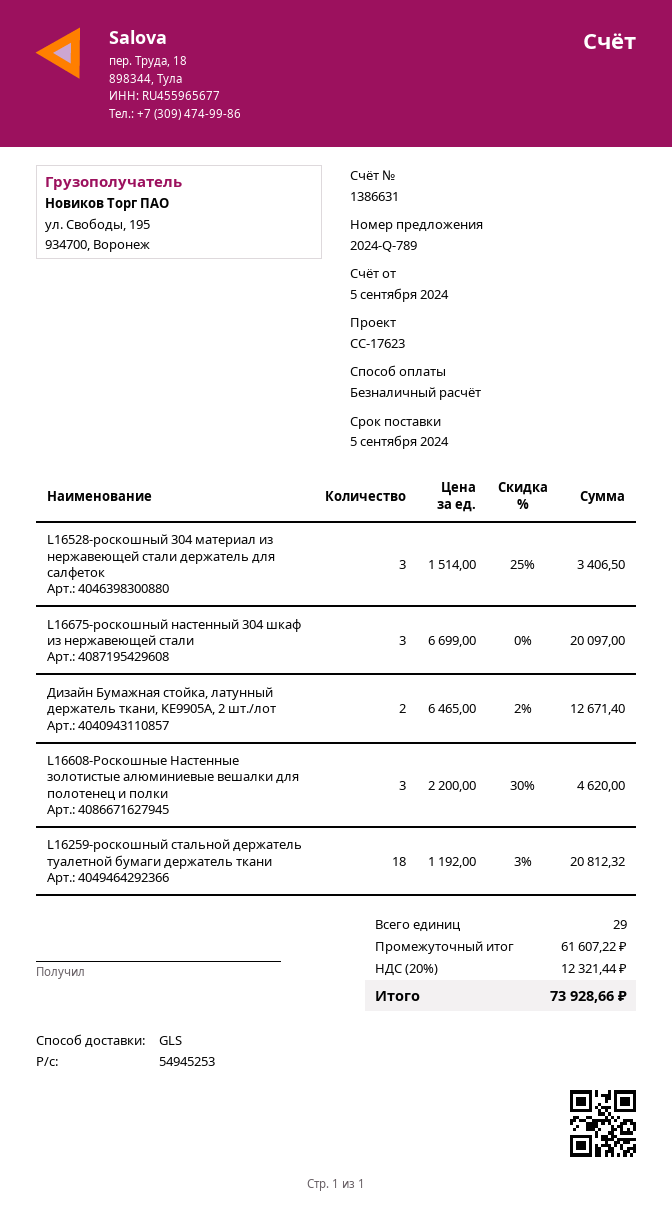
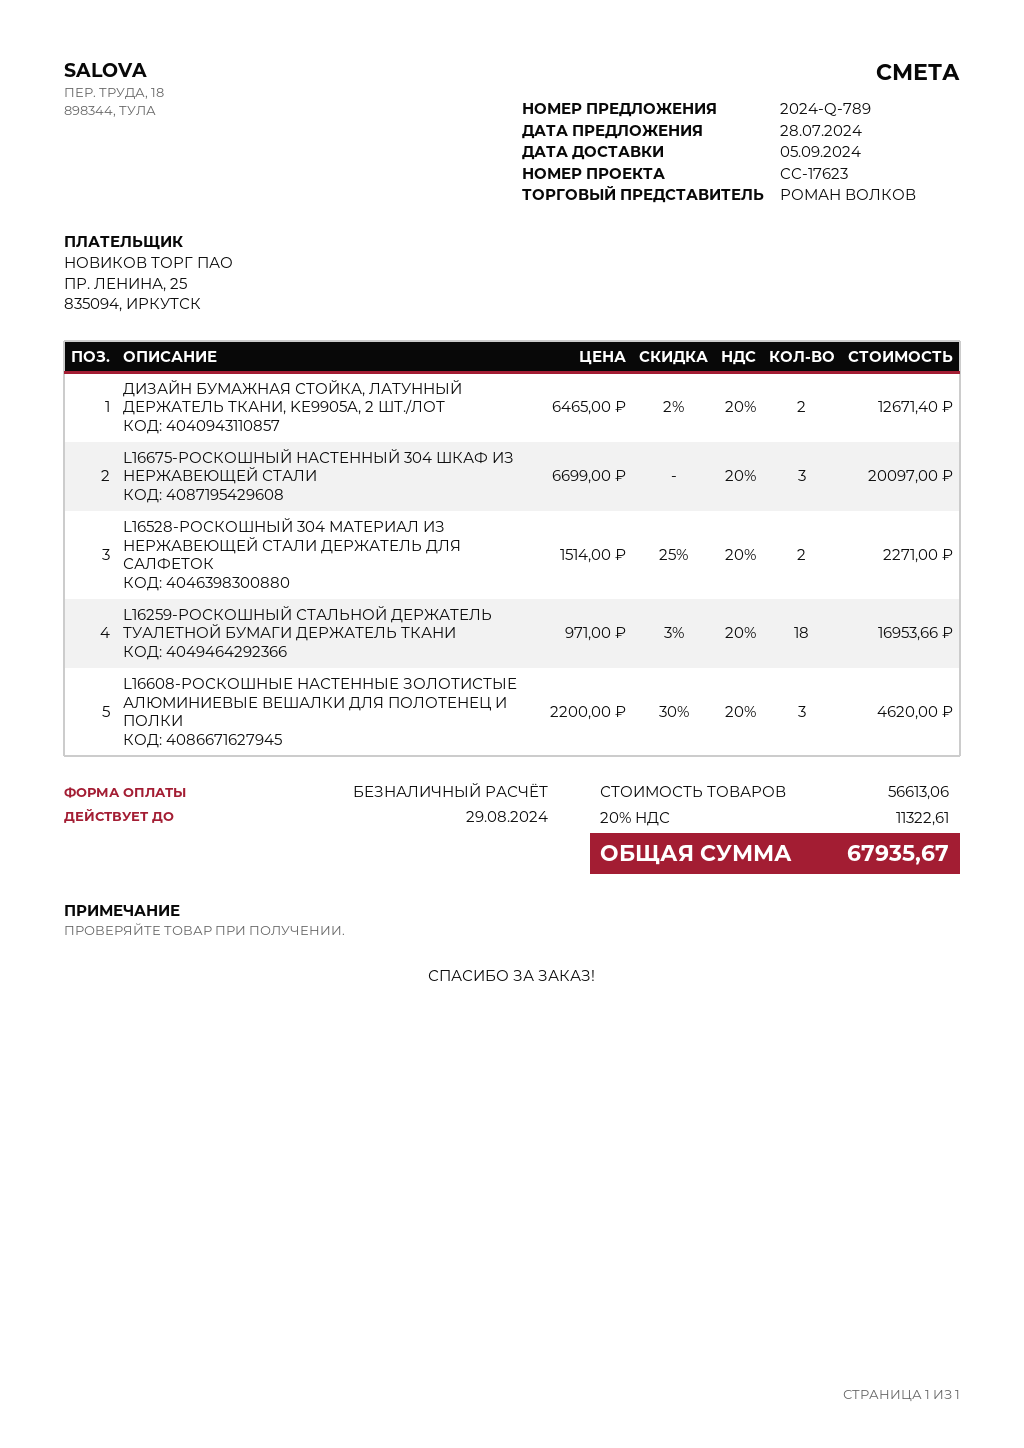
L16528-роскошный 304 материал из нержавеющей стали держатель для салфеток: 3 x 1514.00 - 25% = 3406.50 -> 2 x 1514.00 - 25% = 2271.00
L16259-роскошный стальной держатель туалетной бумаги держатель ткани: 18 x 1192.00 - 3% = 20812.32 -> 18 x 971.00 - 3% = 16953.66
subtotal: 61607.22 -> 56613.06
tax: 20% = 12321.44 -> 20% = 11322.61
total: 73928.66 -> 67935.67

